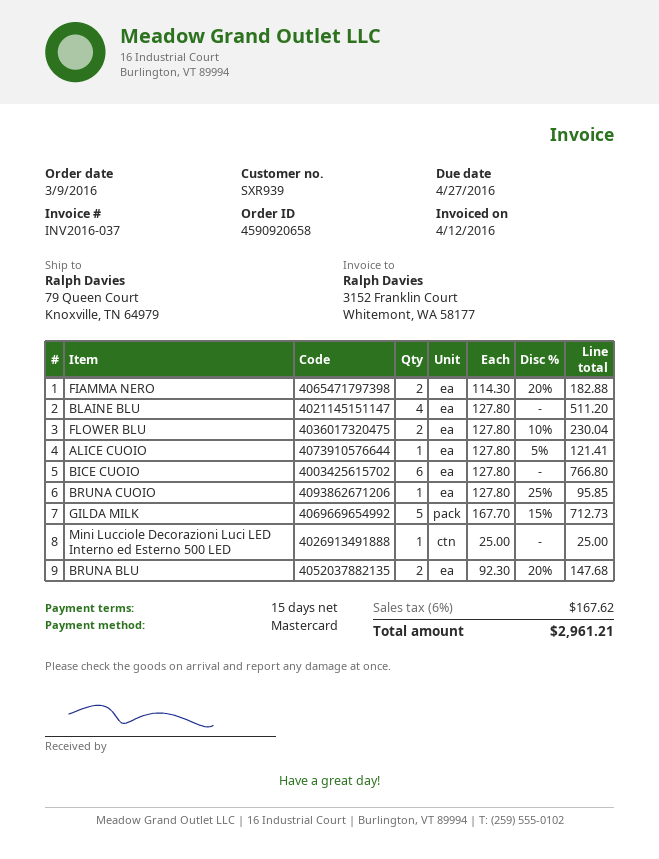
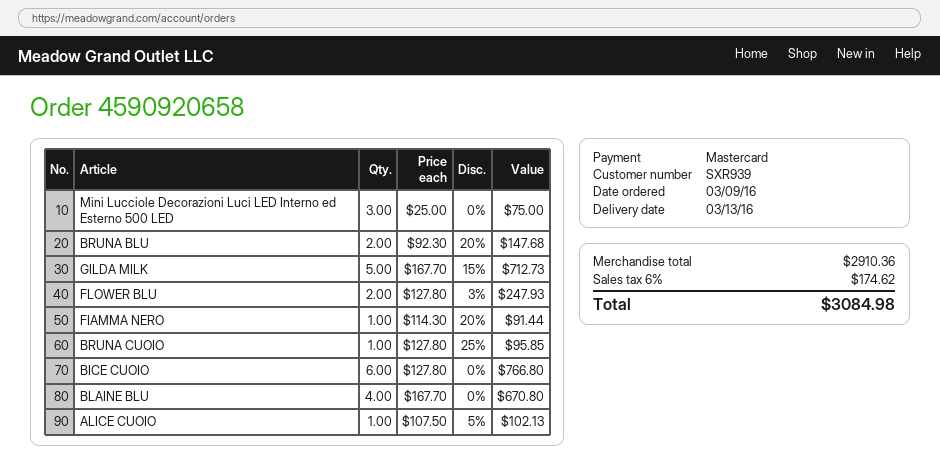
FIAMMA NERO: 2 x 114.30 - 20% = 182.88 -> 1 x 114.30 - 20% = 91.44
BLAINE BLU: 4 x 127.80 = 511.20 -> 4 x 167.70 = 670.80
FLOWER BLU: 2 x 127.80 - 10% = 230.04 -> 2 x 127.80 - 3% = 247.93
ALICE CUOIO: 1 x 127.80 - 5% = 121.41 -> 1 x 107.50 - 5% = 102.13
Mini Lucciole Decorazioni Luci LED Interno ed Esterno 500 LED: 1 x 25.00 = 25.00 -> 3 x 25.00 = 75.00
tax: 6% = 167.62 -> 6% = 174.62
total: 2961.21 -> 3084.98

